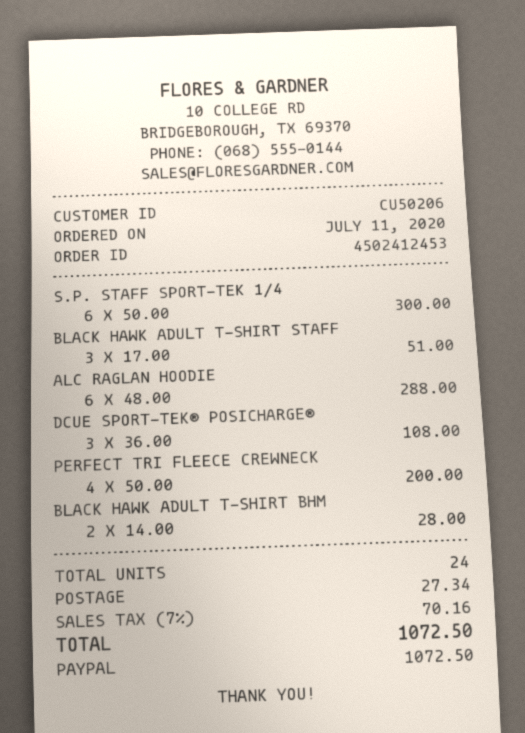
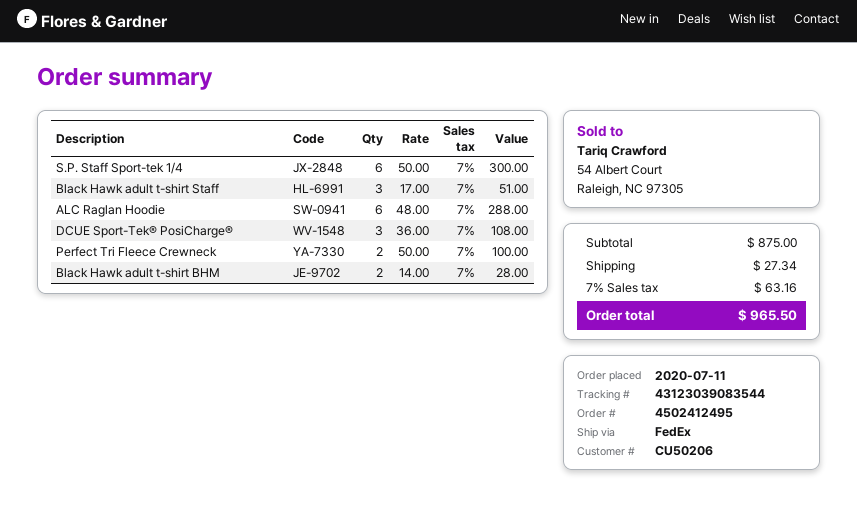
order number: 4502412453 -> 4502412495
PERFECT TRI FLEECE CREWNECK: 4 x 50.00 = 200.00 -> 2 x 50.00 = 100.00
tax: 7% = 70.16 -> 7% = 63.16
total: 1072.50 -> 965.50

